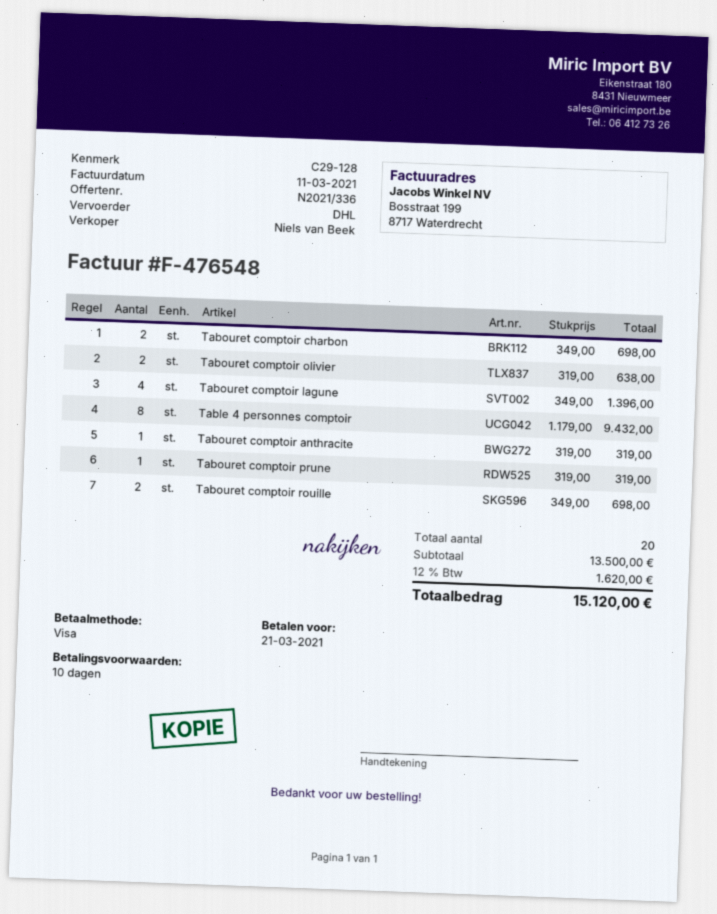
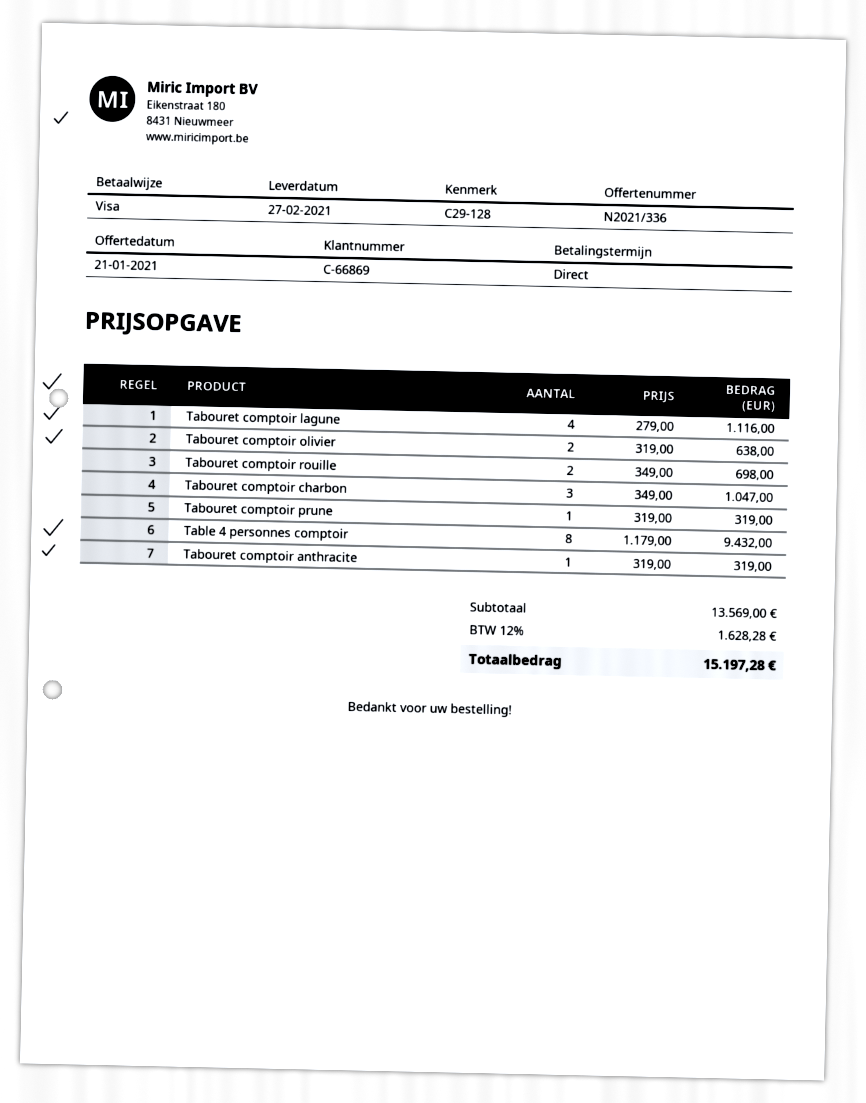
payment terms: 10 days -> on receipt
Tabouret comptoir charbon: 2 x 349.00 = 698.00 -> 3 x 349.00 = 1047.00
Tabouret comptoir lagune: 4 x 349.00 = 1396.00 -> 4 x 279.00 = 1116.00
subtotal: 13500.00 -> 13569.00
tax: 12% = 1620.00 -> 12% = 1628.28
total: 15120.00 -> 15197.28

